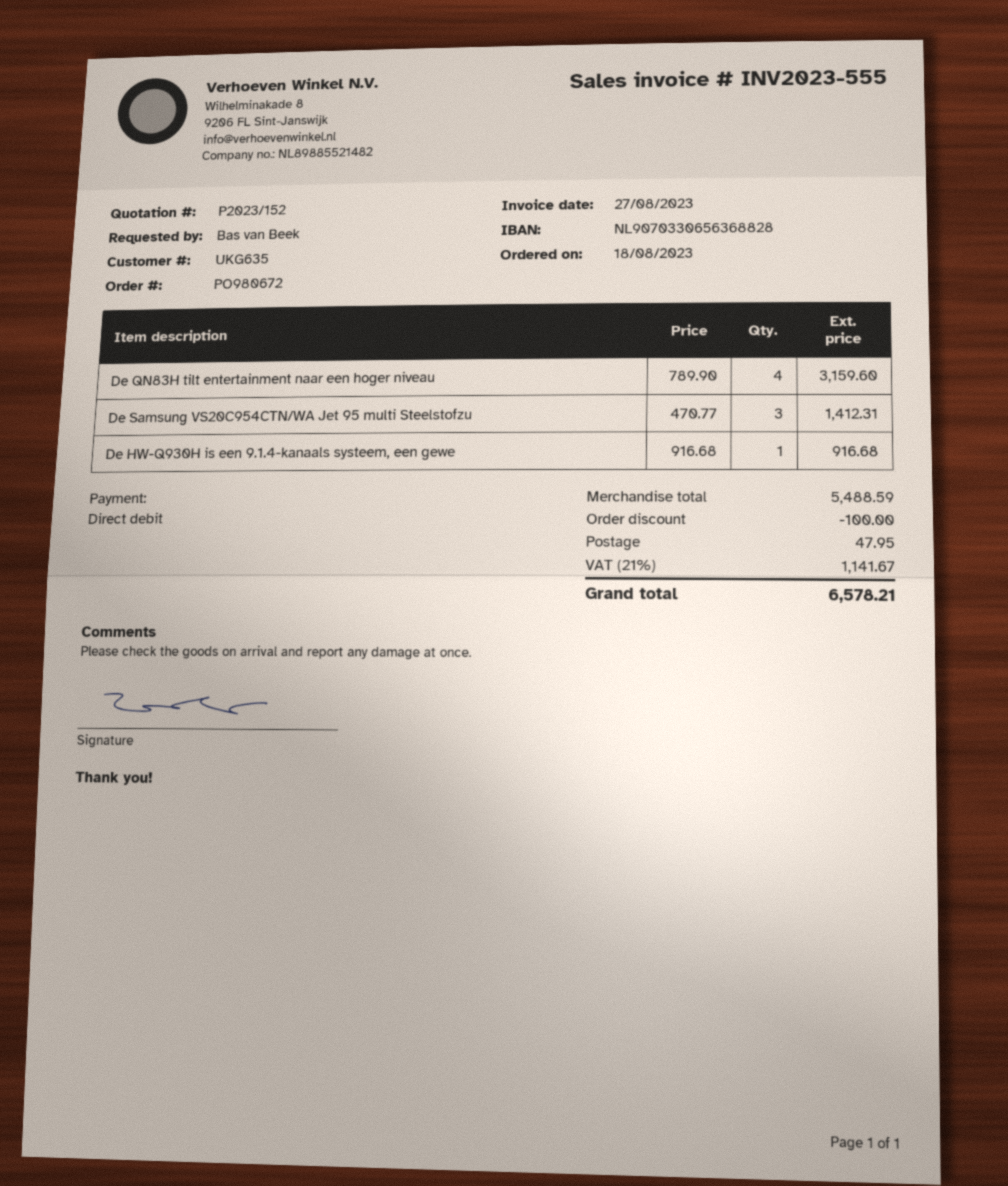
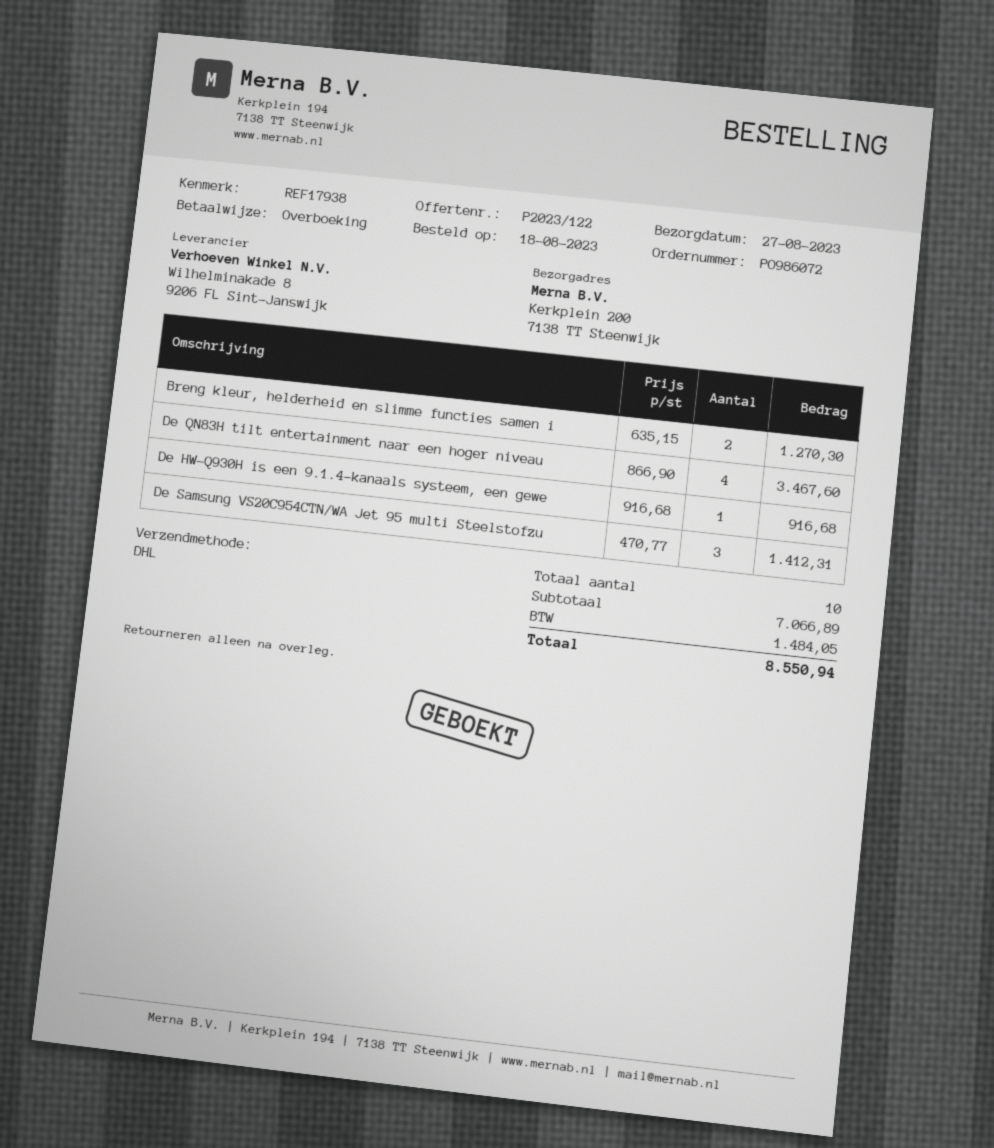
quote number: P2023/152 -> P2023/122
order number: PO980672 -> PO986072
payment method: direct debit -> bank transfer
De QN83H tilt entertainment naar een hoger niveau: 4 x 789.90 = 3159.60 -> 4 x 866.90 = 3467.60
Breng kleur, helderheid en slimme functies samen i: none -> 2 x 635.15 = 1270.30
subtotal: 5488.59 -> 7066.89
discount: 100.00 -> none
shipping: 47.95 -> none
tax: 1141.67 -> 1484.05
total: 6578.21 -> 8550.94

